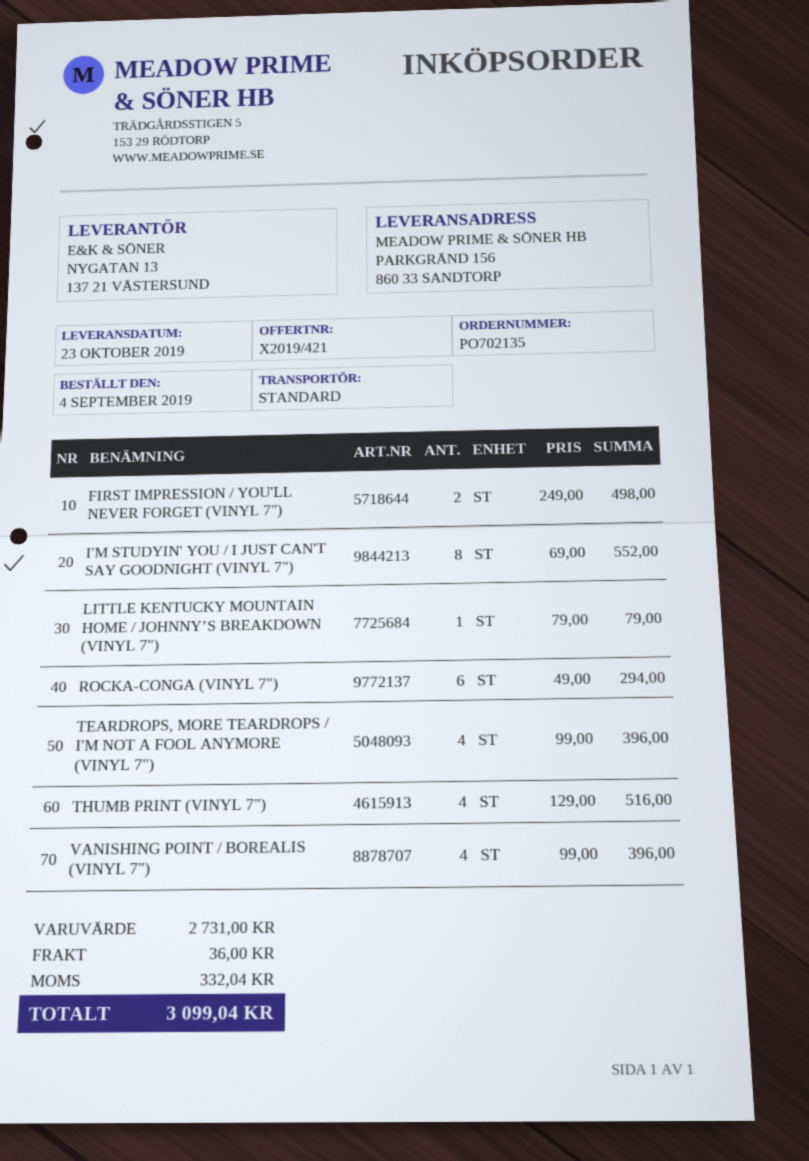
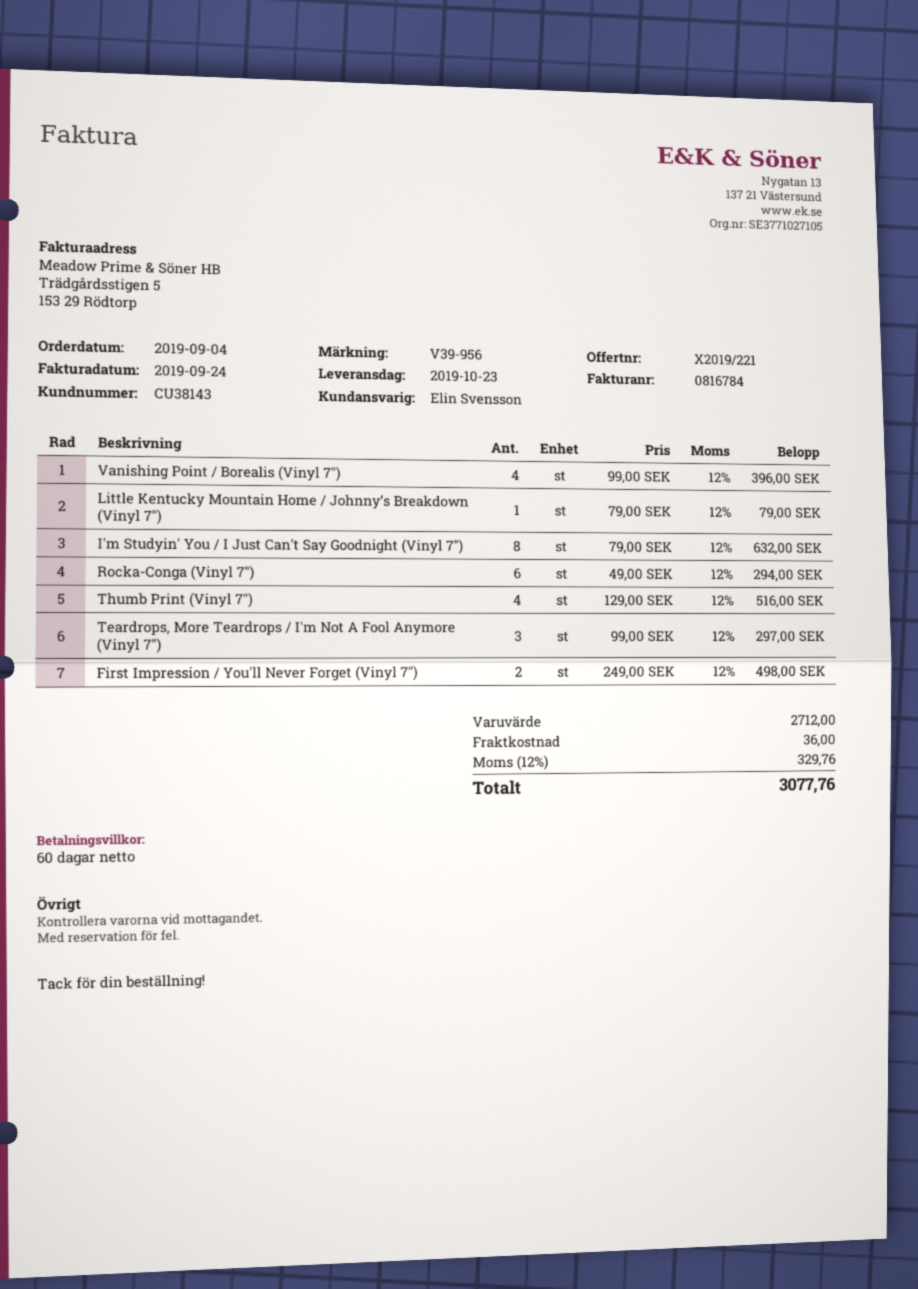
quote number: X2019/421 -> X2019/221
I'M STUDYIN' YOU / I JUST CAN'T SAY GOODNIGHT (VINYL 7"): 8 x 69.00 = 552.00 -> 8 x 79.00 = 632.00
TEARDROPS, MORE TEARDROPS / I'M NOT A FOOL ANYMORE (VINYL 7"): 4 x 99.00 = 396.00 -> 3 x 99.00 = 297.00
subtotal: 2731.00 -> 2712.00
tax: 332.04 -> 329.76
total: 3099.04 -> 3077.76

